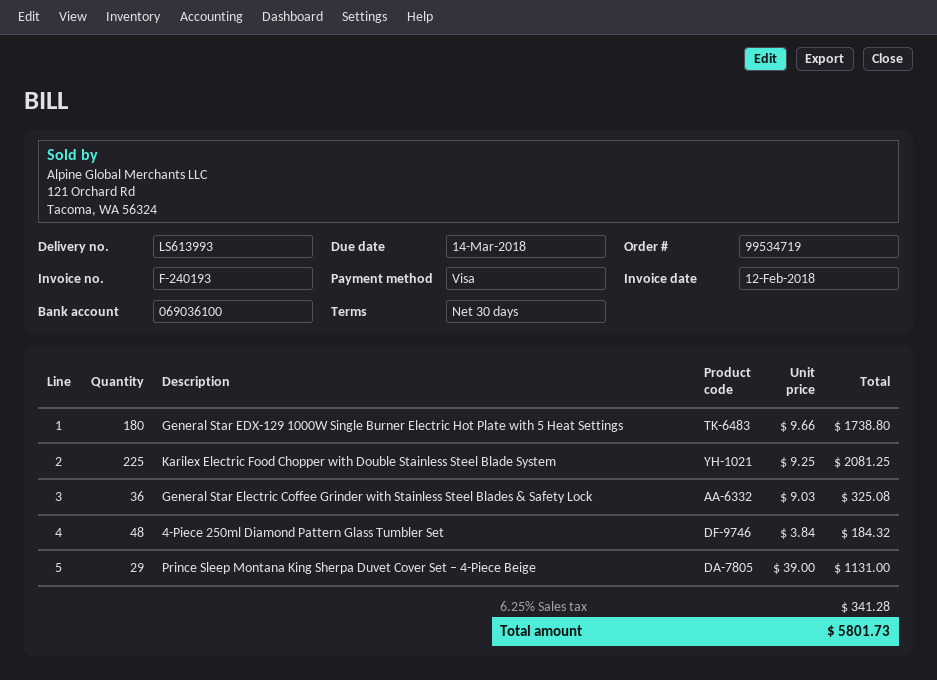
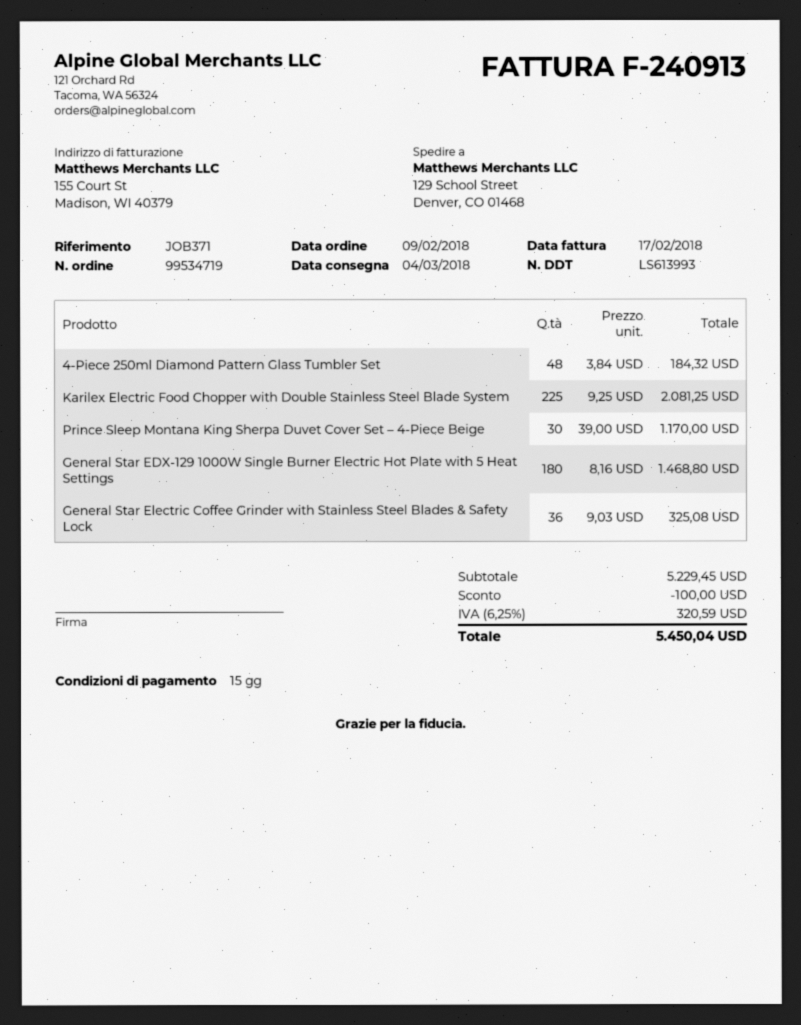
invoice number: F-240193 -> F-240913
invoice date: 2018-02-12 -> 2018-02-17
payment terms: 30 days -> 15 days
General Star EDX-129 1000W Single Burner Electric Hot Plate with 5 Heat Settings: 180 x 9.66 = 1738.80 -> 180 x 8.16 = 1468.80
Prince Sleep Montana King Sherpa Duvet Cover Set – 4-Piece Beige: 29 x 39.00 = 1131.00 -> 30 x 39.00 = 1170.00
discount: none -> 100.00
tax: 6.25% = 341.28 -> 6.25% = 320.59
total: 5801.73 -> 5450.04

